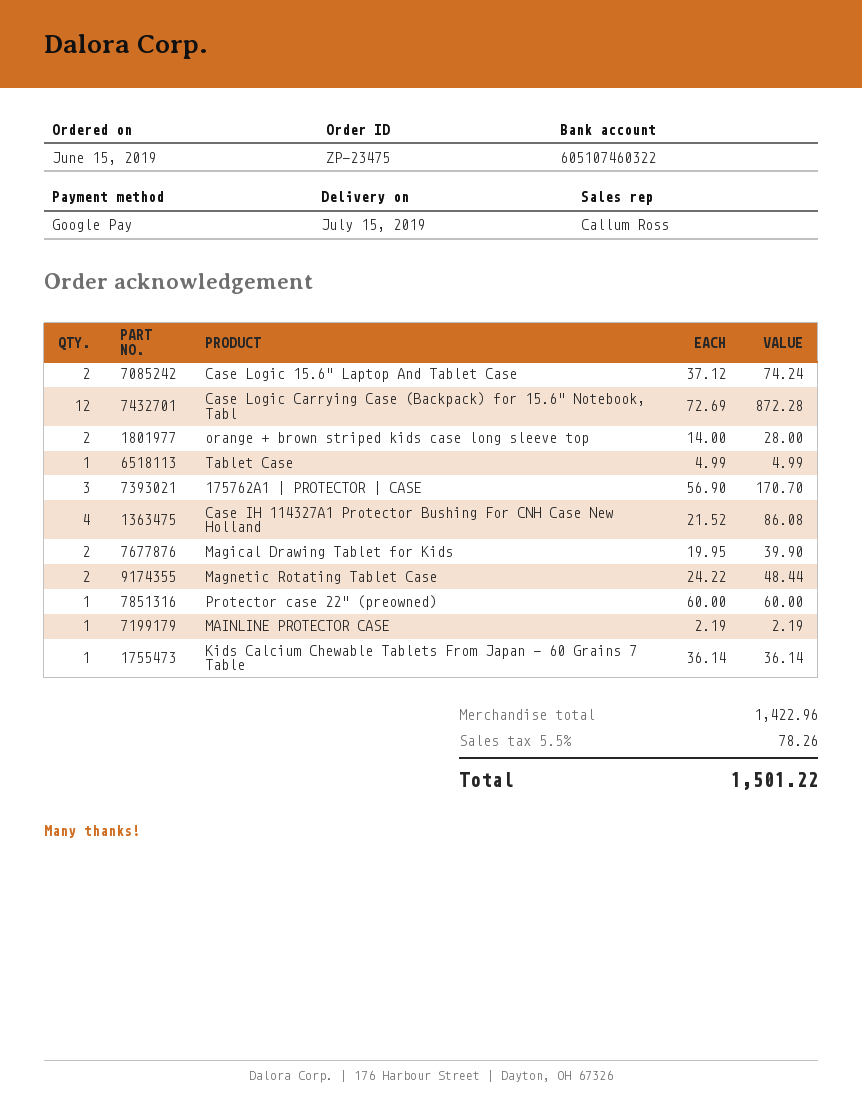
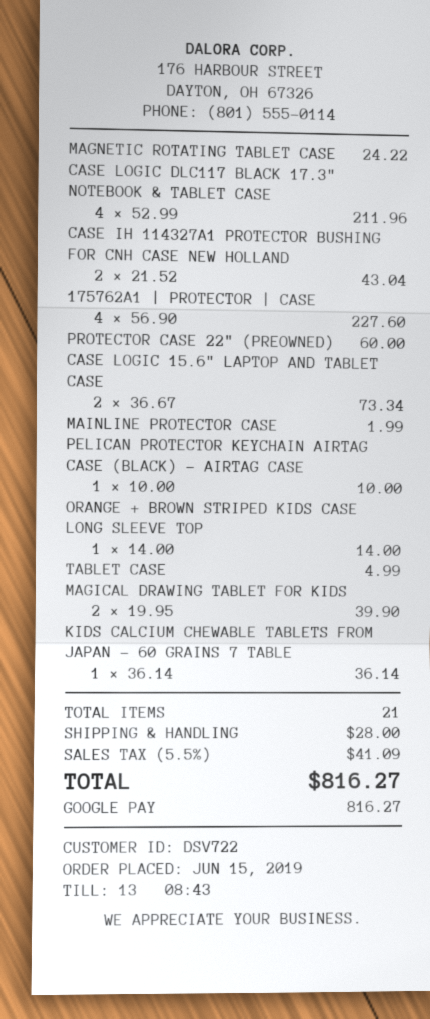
Case Logic 15.6" Laptop And Tablet Case: 2 x 37.12 = 74.24 -> 2 x 36.67 = 73.34
Case Logic Carrying Case (Backpack) for 15.6" Notebook, Tabl: 12 x 72.69 = 872.28 -> none
orange + brown striped kids case long sleeve top: 2 x 14.00 = 28.00 -> 1 x 14.00 = 14.00
175762A1 | PROTECTOR | CASE: 3 x 56.90 = 170.70 -> 4 x 56.90 = 227.60
Case IH 114327A1 Protector Bushing For CNH Case New Holland: 4 x 21.52 = 86.08 -> 2 x 21.52 = 43.04
Magnetic Rotating Tablet Case: 2 x 24.22 = 48.44 -> 1 x 24.22 = 24.22
MAINLINE PROTECTOR CASE: 1 x 2.19 = 2.19 -> 1 x 1.99 = 1.99
CASE LOGIC DLC117 BLACK 17.3" NOTEBOOK & TABLET CASE: none -> 4 x 52.99 = 211.96
PELICAN PROTECTOR KEYCHAIN AIRTAG CASE (BLACK) - AIRTAG CASE: none -> 1 x 10.00 = 10.00
shipping: none -> 28.00
tax: 5.5% = 78.26 -> 5.5% = 41.09
total: 1501.22 -> 816.27

